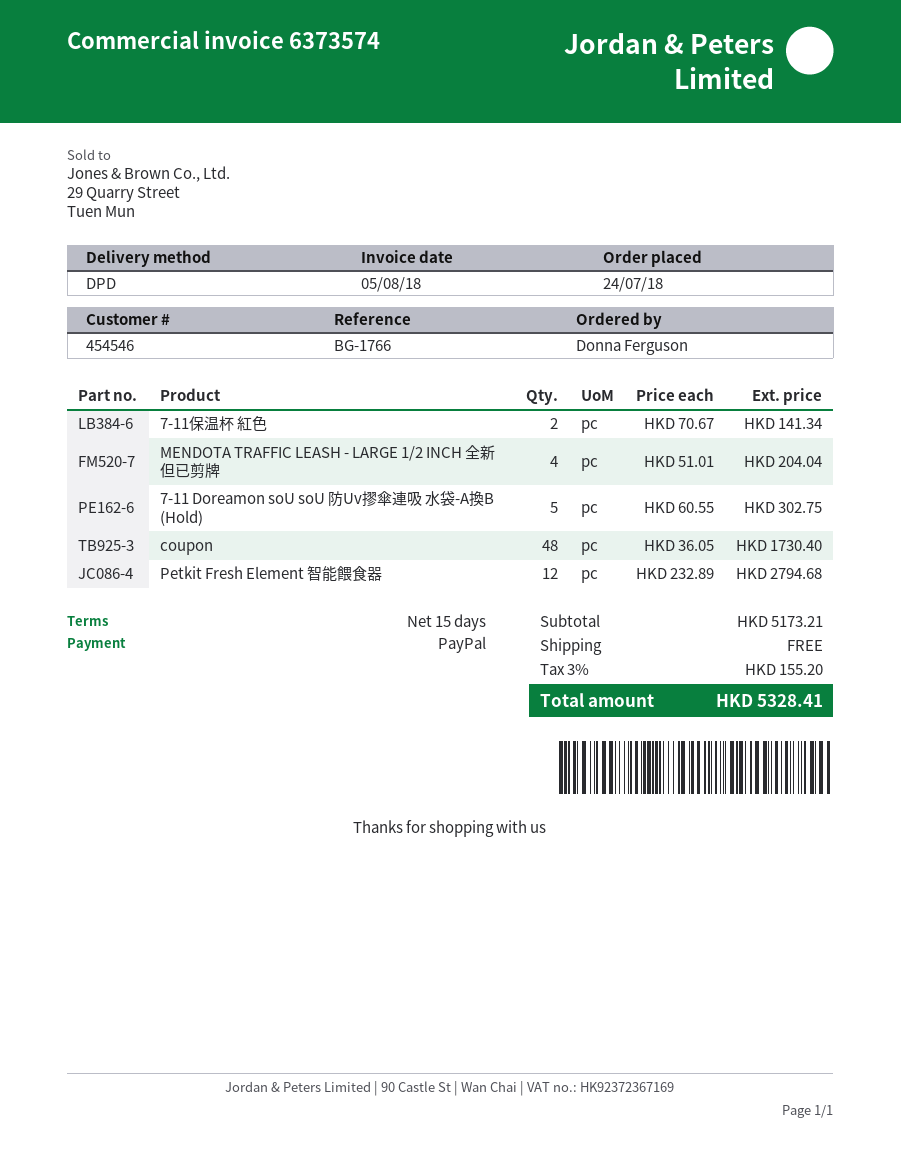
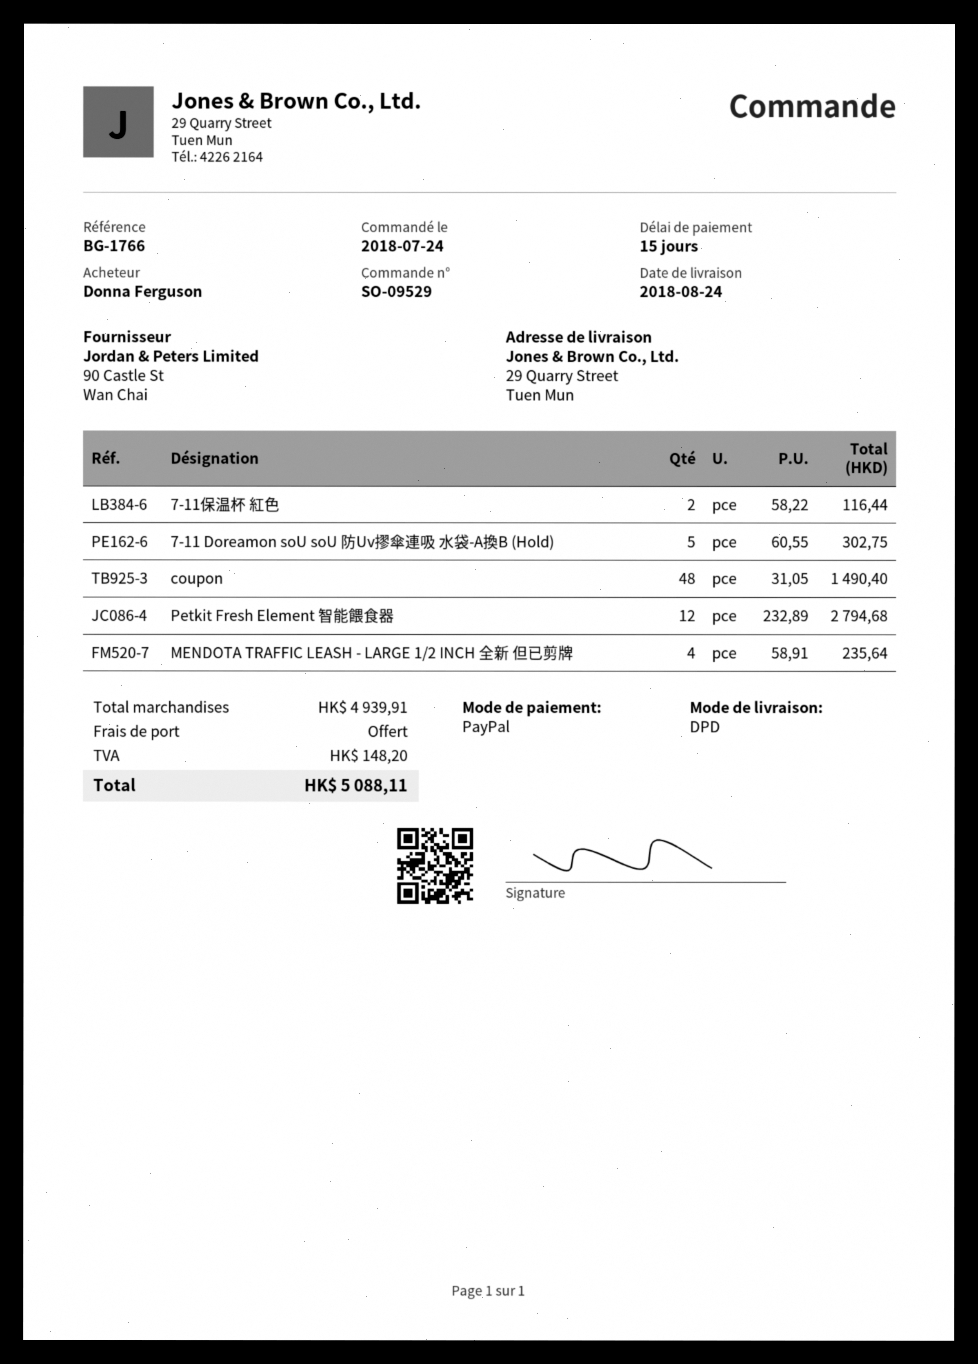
7-11保温杯 紅色: 2 x 70.67 = 141.34 -> 2 x 58.22 = 116.44
MENDOTA TRAFFIC LEASH - LARGE 1/2 INCH 全新 但已剪牌: 4 x 51.01 = 204.04 -> 4 x 58.91 = 235.64
coupon: 48 x 36.05 = 1730.40 -> 48 x 31.05 = 1490.40
subtotal: 5173.21 -> 4939.91
tax: 155.20 -> 148.20
total: 5328.41 -> 5088.11

